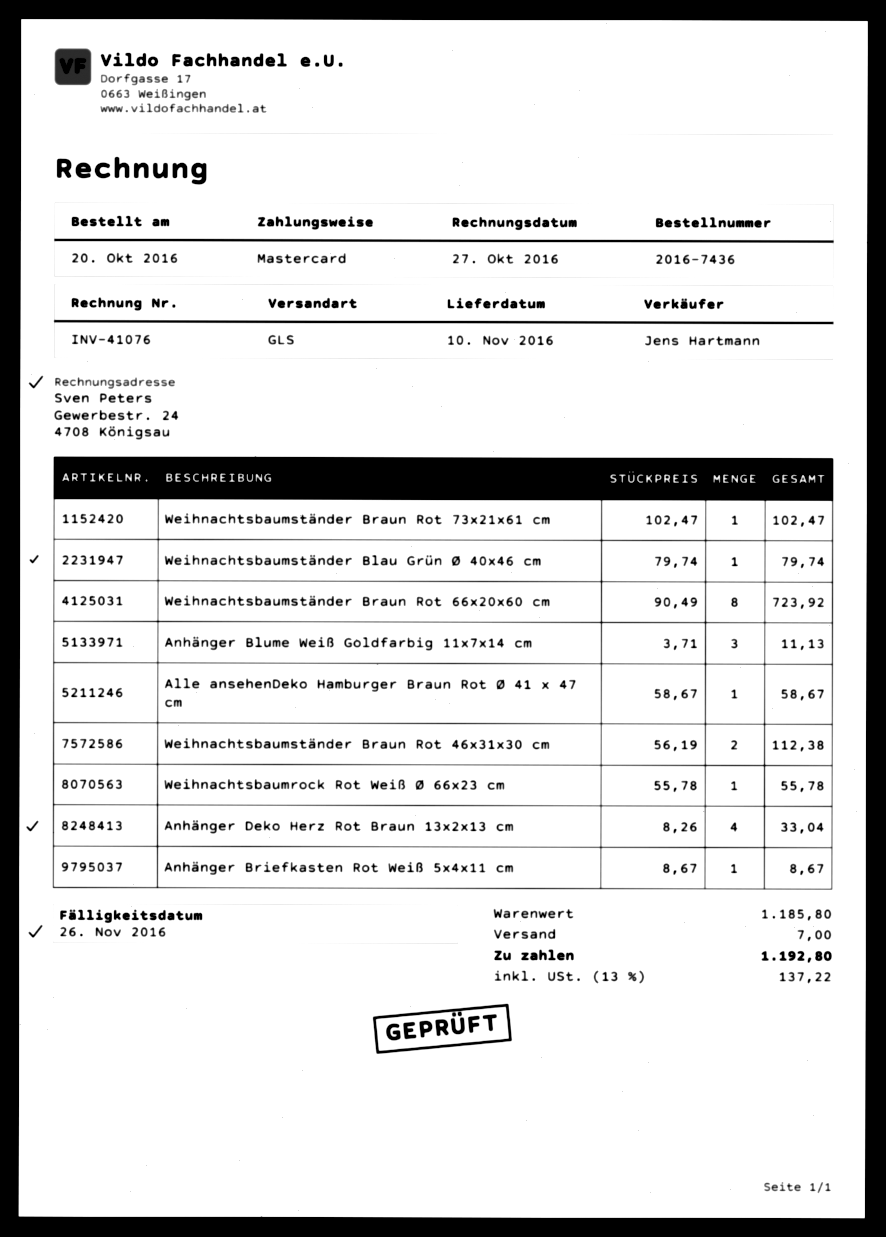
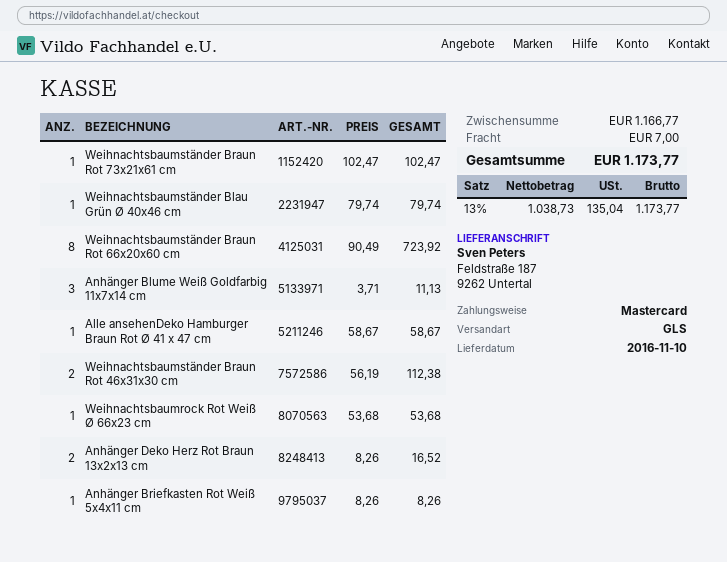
Weihnachtsbaumrock Rot Weiß Ø 66x23 cm: 1 x 55.78 = 55.78 -> 1 x 53.68 = 53.68
Anhänger Deko Herz Rot Braun 13x2x13 cm: 4 x 8.26 = 33.04 -> 2 x 8.26 = 16.52
Anhänger Briefkasten Rot Weiß 5x4x11 cm: 1 x 8.67 = 8.67 -> 1 x 8.26 = 8.26
subtotal: 1185.80 -> 1166.77
tax: 13% = 137.22 -> 13% = 135.04
total: 1192.80 -> 1173.77

